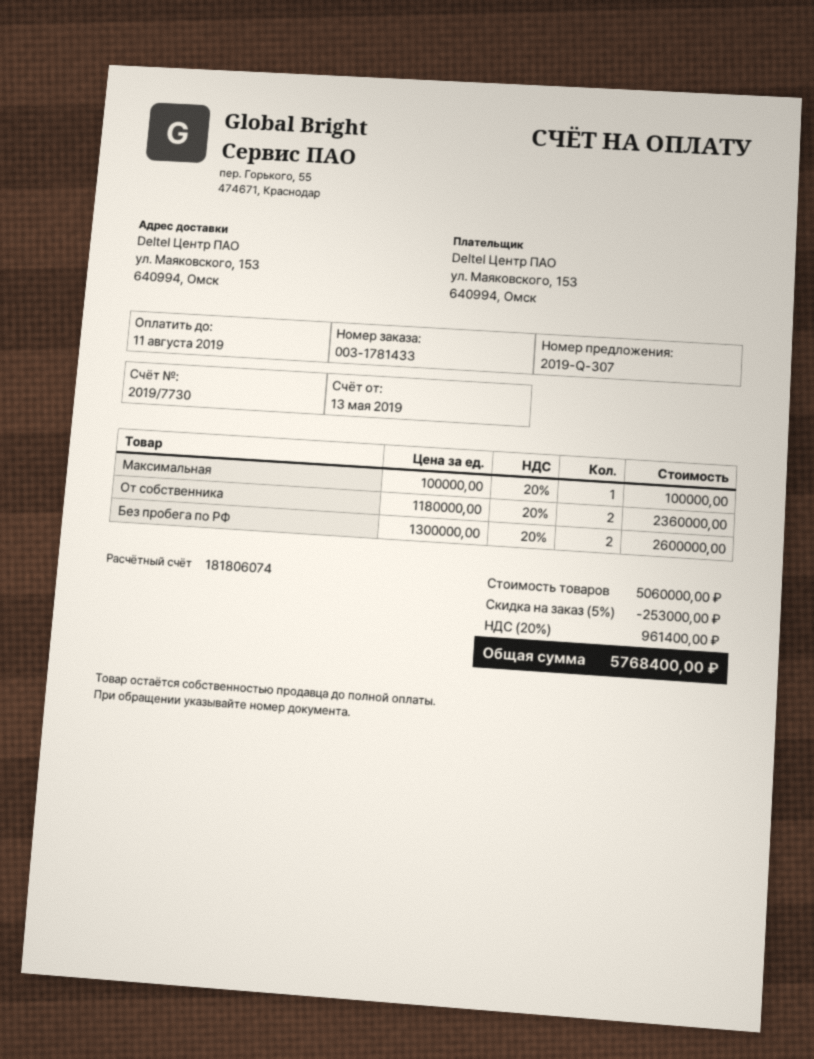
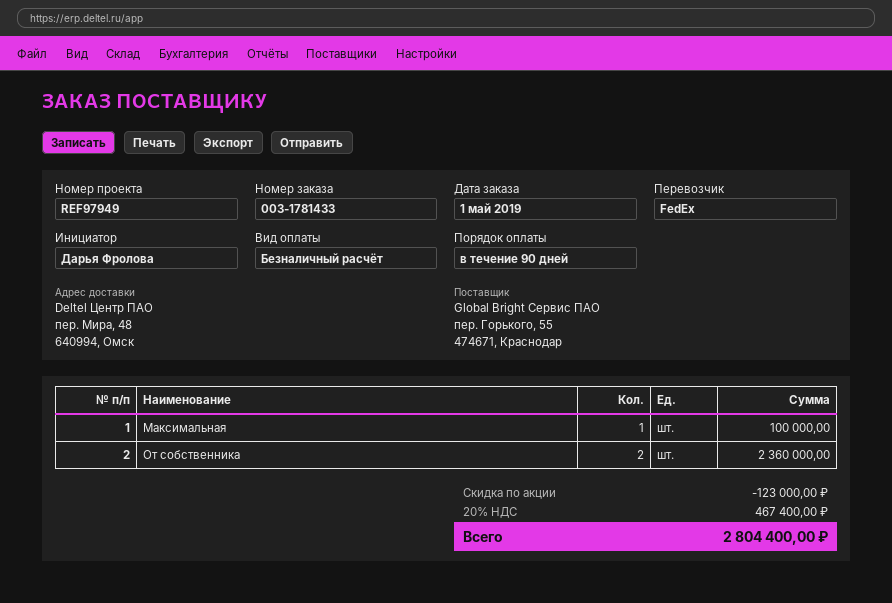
ship to: ул. Маяковского, 153, 640994, Омск -> пер. Мира, 48, 640994, Омск
Без пробега по РФ: 2 for 2600000.00 -> none
discount: 253000.00 -> 123000.00
tax: 20% = 961400.00 -> 20% = 467400.00
total: 5768400.00 -> 2804400.00

